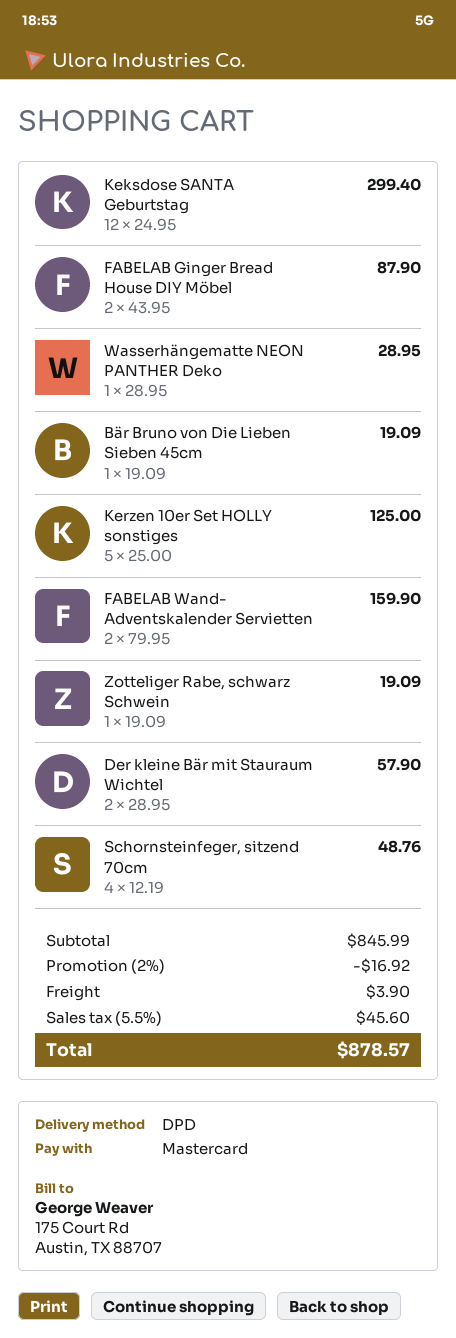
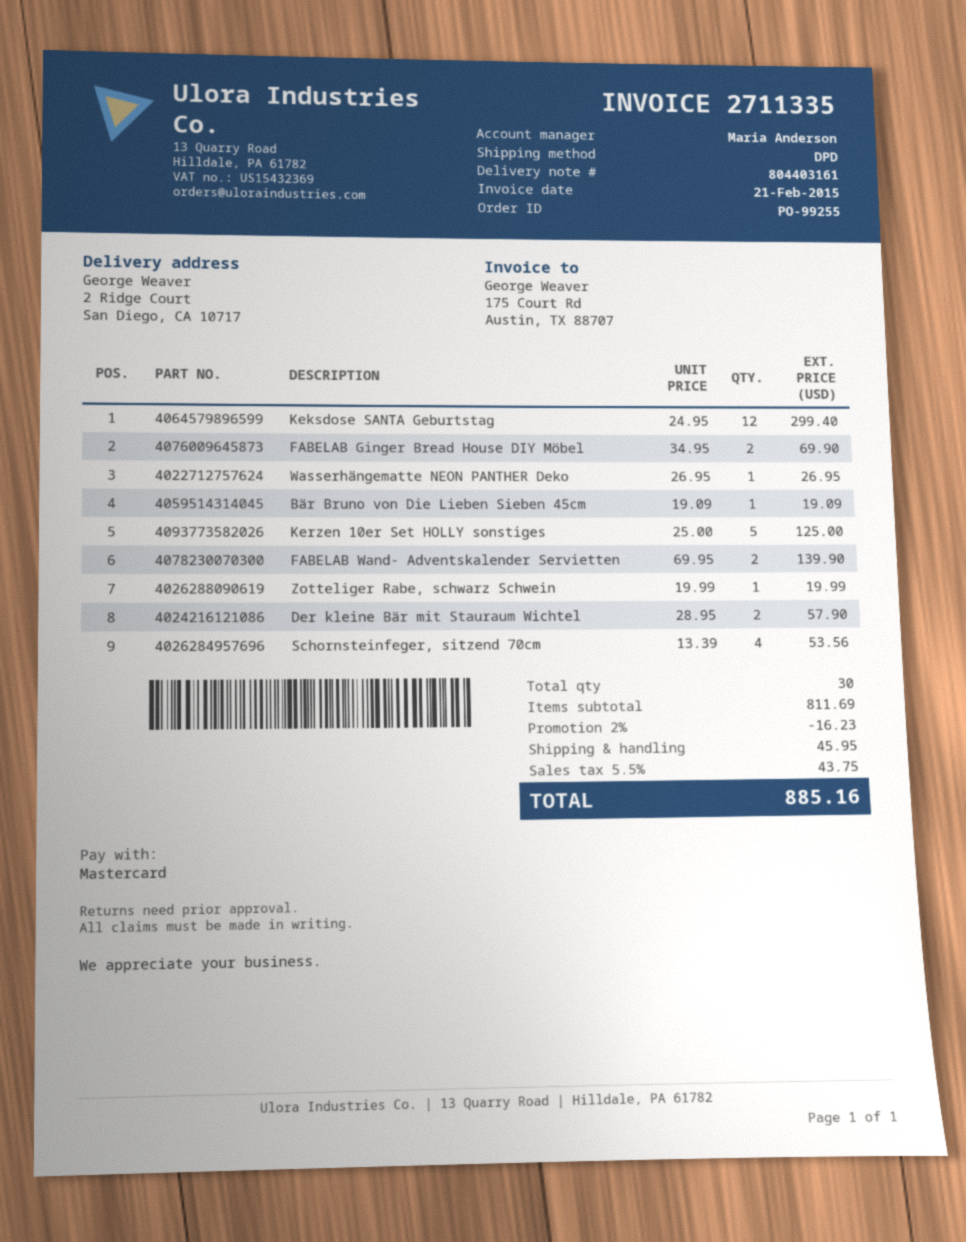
FABELAB Ginger Bread House DIY Möbel: 2 x 43.95 = 87.90 -> 2 x 34.95 = 69.90
Wasserhängematte NEON PANTHER Deko: 1 x 28.95 = 28.95 -> 1 x 26.95 = 26.95
FABELAB Wand- Adventskalender Servietten: 2 x 79.95 = 159.90 -> 2 x 69.95 = 139.90
Zotteliger Rabe, schwarz Schwein: 1 x 19.09 = 19.09 -> 1 x 19.99 = 19.99
Schornsteinfeger, sitzend 70cm: 4 x 12.19 = 48.76 -> 4 x 13.39 = 53.56
subtotal: 845.99 -> 811.69
discount: 2% = 16.92 -> 2% = 16.23
shipping: 3.90 -> 45.95
tax: 5.5% = 45.60 -> 5.5% = 43.75
total: 878.57 -> 885.16

